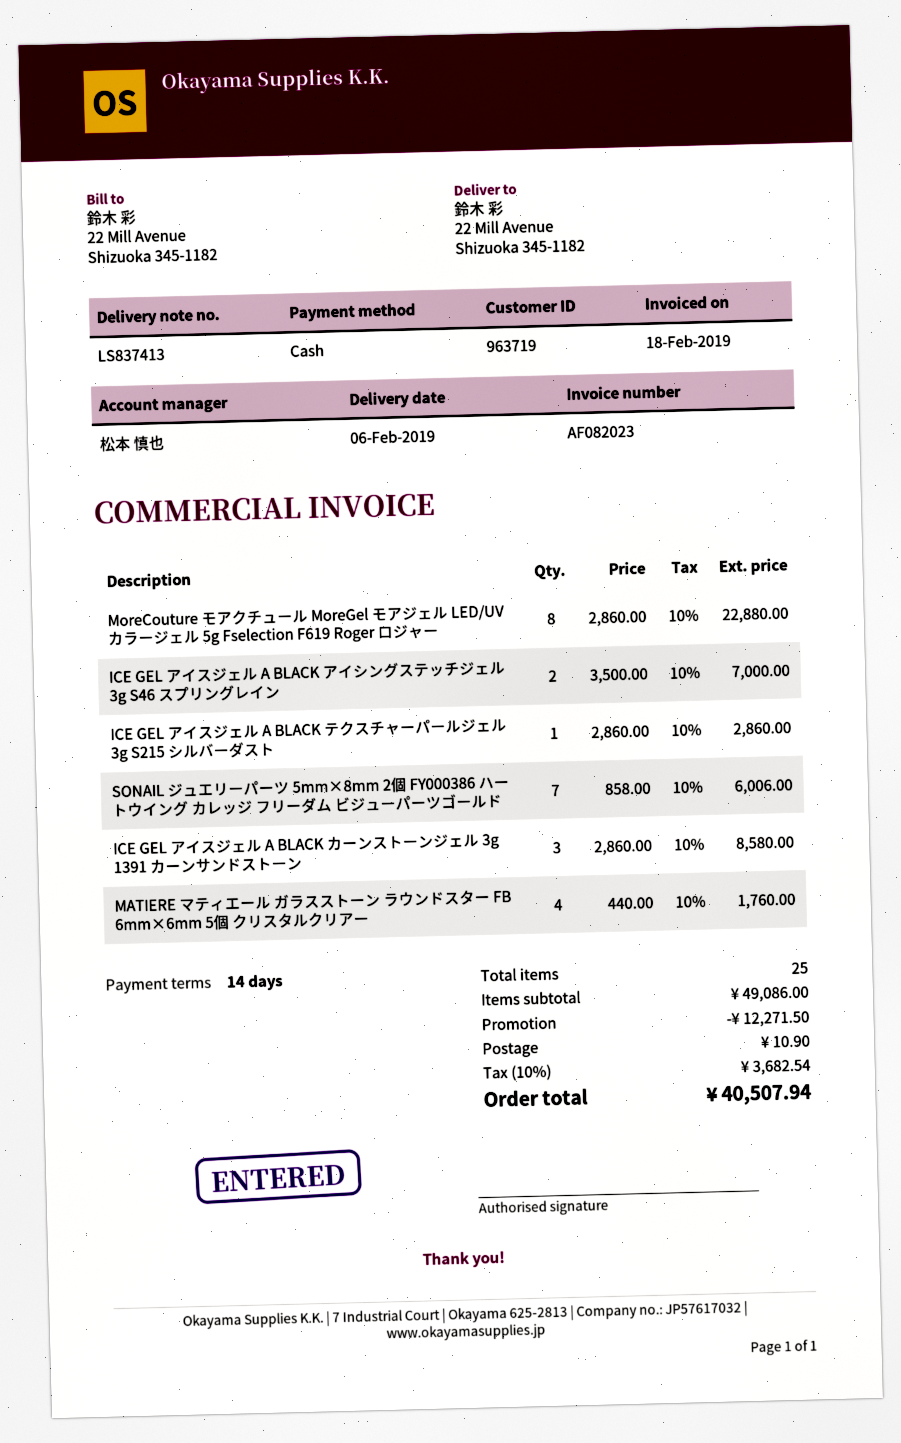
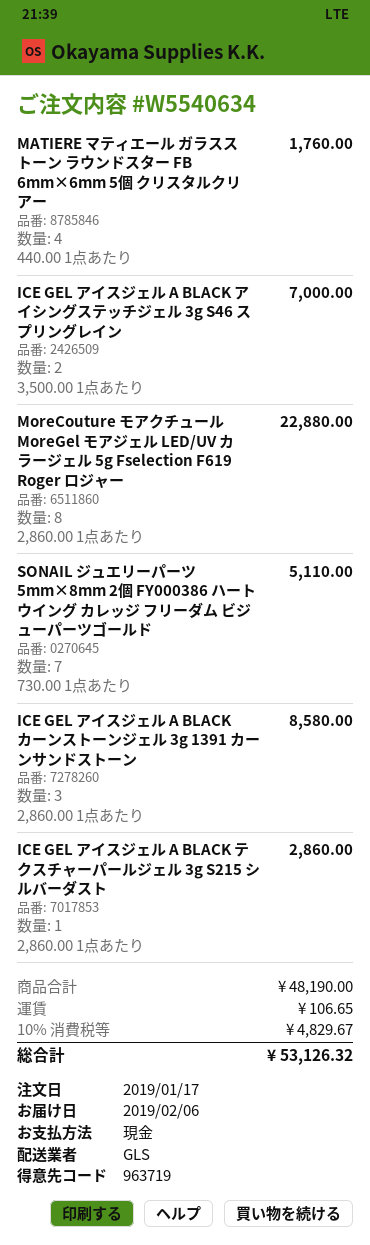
SONAIL ジュエリーパーツ 5mm×8mm 2個 FY000386 ハートウイング カレッジ フリーダム ビジューパーツゴールド: 7 x 858.00 = 6006.00 -> 7 x 730.00 = 5110.00
subtotal: 49086.00 -> 48190.00
discount: 12271.50 -> none
shipping: 10.90 -> 106.65
tax: 10% = 3682.54 -> 10% = 4829.67
total: 40507.94 -> 53126.32

